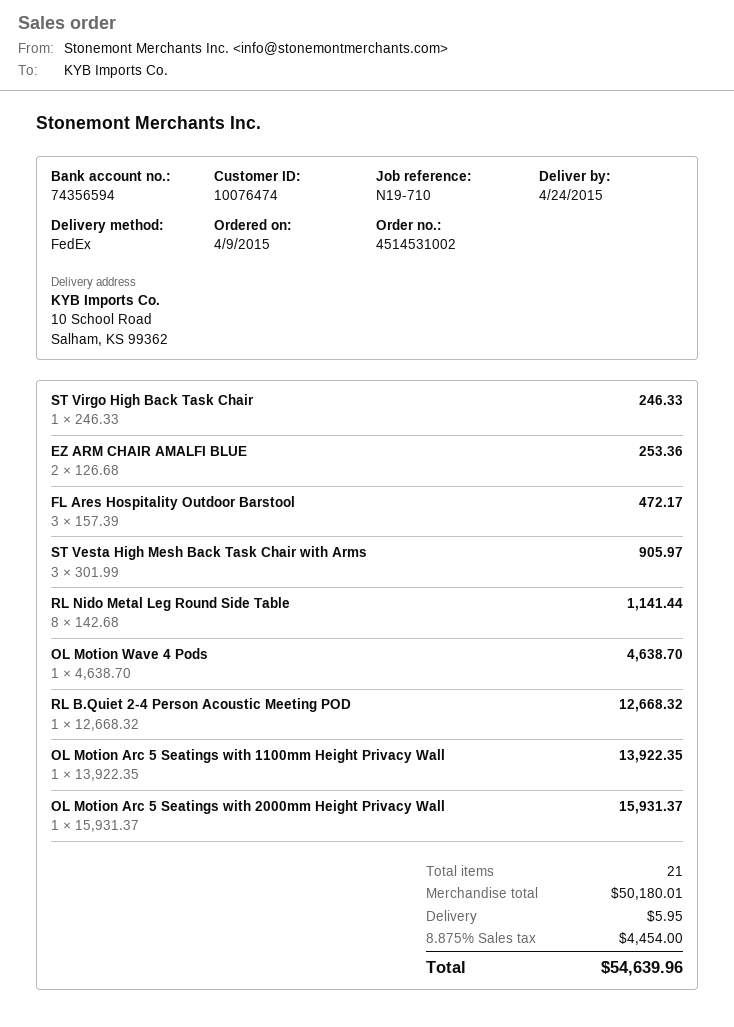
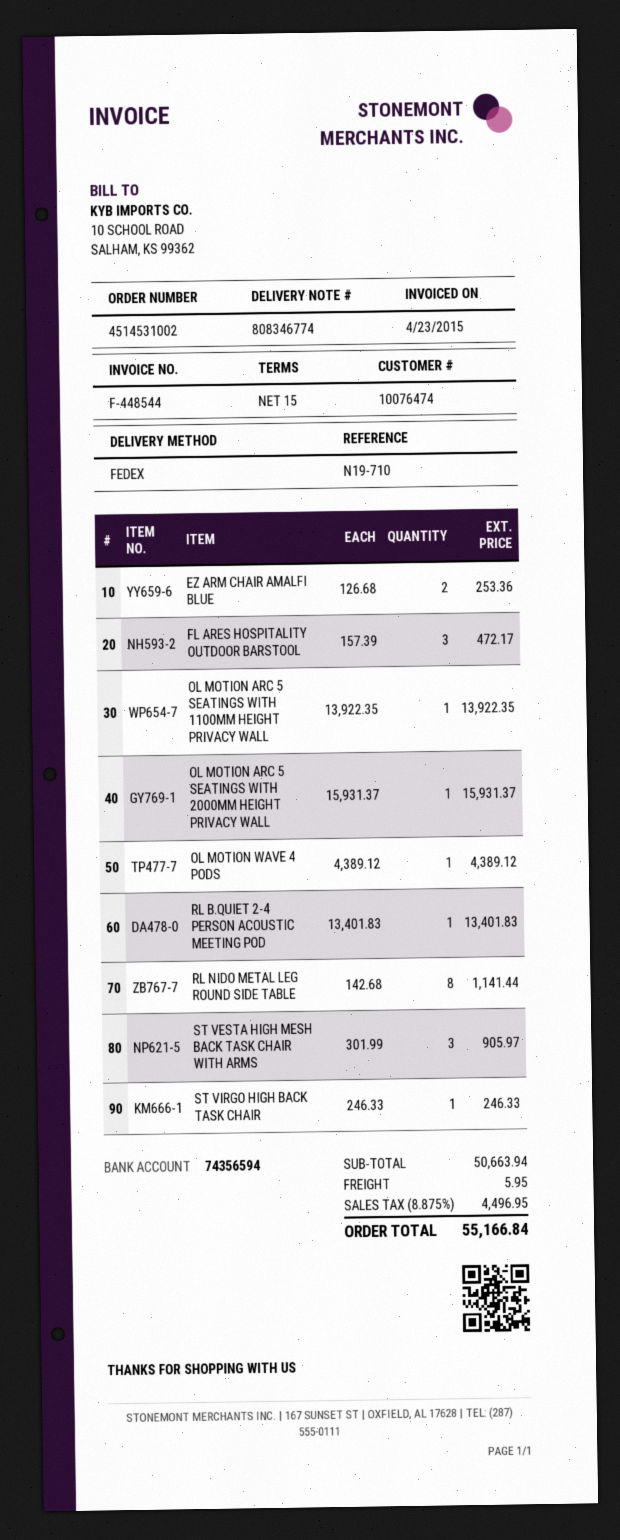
OL Motion Wave 4 Pods: 1 x 4638.70 = 4638.70 -> 1 x 4389.12 = 4389.12
RL B.Quiet 2-4 Person Acoustic Meeting POD: 1 x 12668.32 = 12668.32 -> 1 x 13401.83 = 13401.83
subtotal: 50180.01 -> 50663.94
tax: 8.875% = 4454.00 -> 8.875% = 4496.95
total: 54639.96 -> 55166.84

